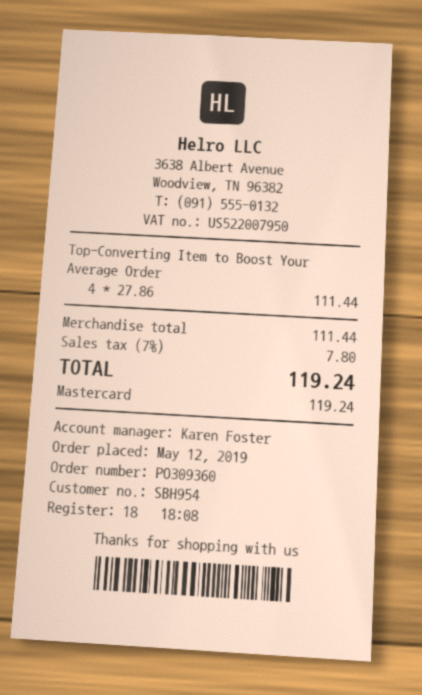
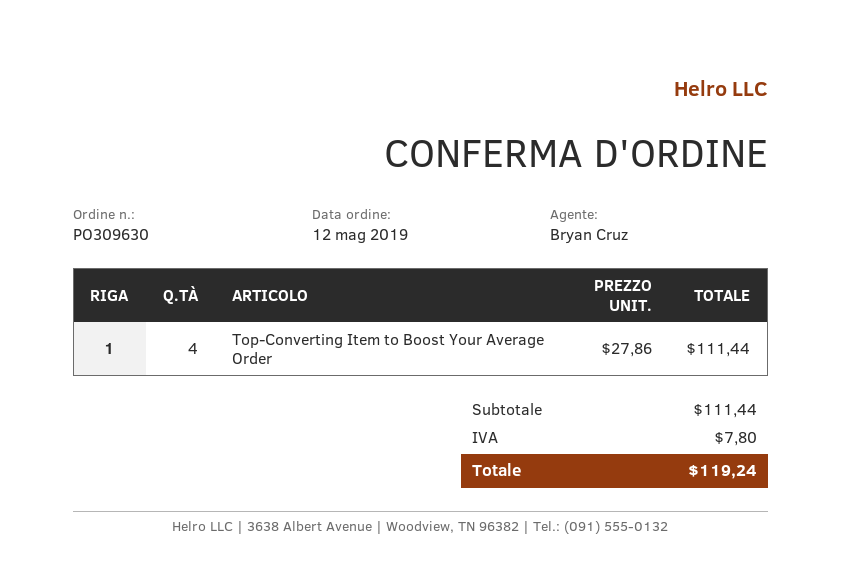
order number: PO309360 -> PO309630
sales rep: Karen Foster -> Bryan Cruz

